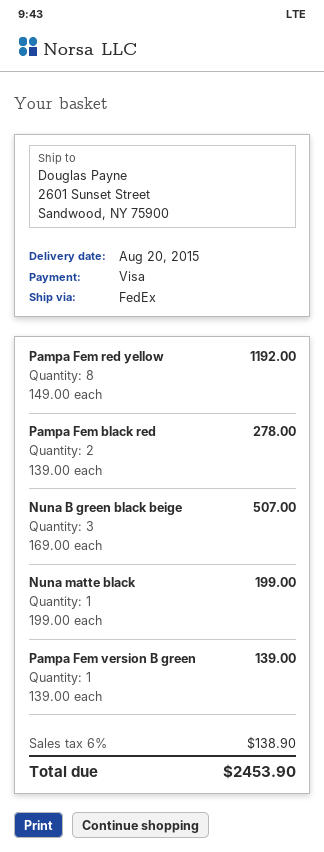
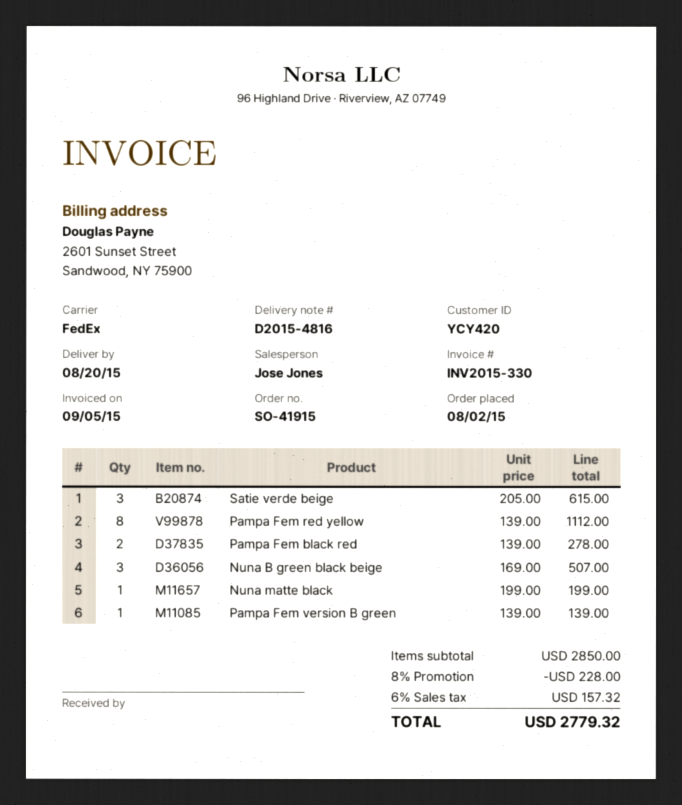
Pampa Fem red yellow: 8 x 149.00 = 1192.00 -> 8 x 139.00 = 1112.00
Satie verde beige: none -> 3 x 205.00 = 615.00
discount: none -> 8% = 228.00
tax: 6% = 138.90 -> 6% = 157.32
total: 2453.90 -> 2779.32

